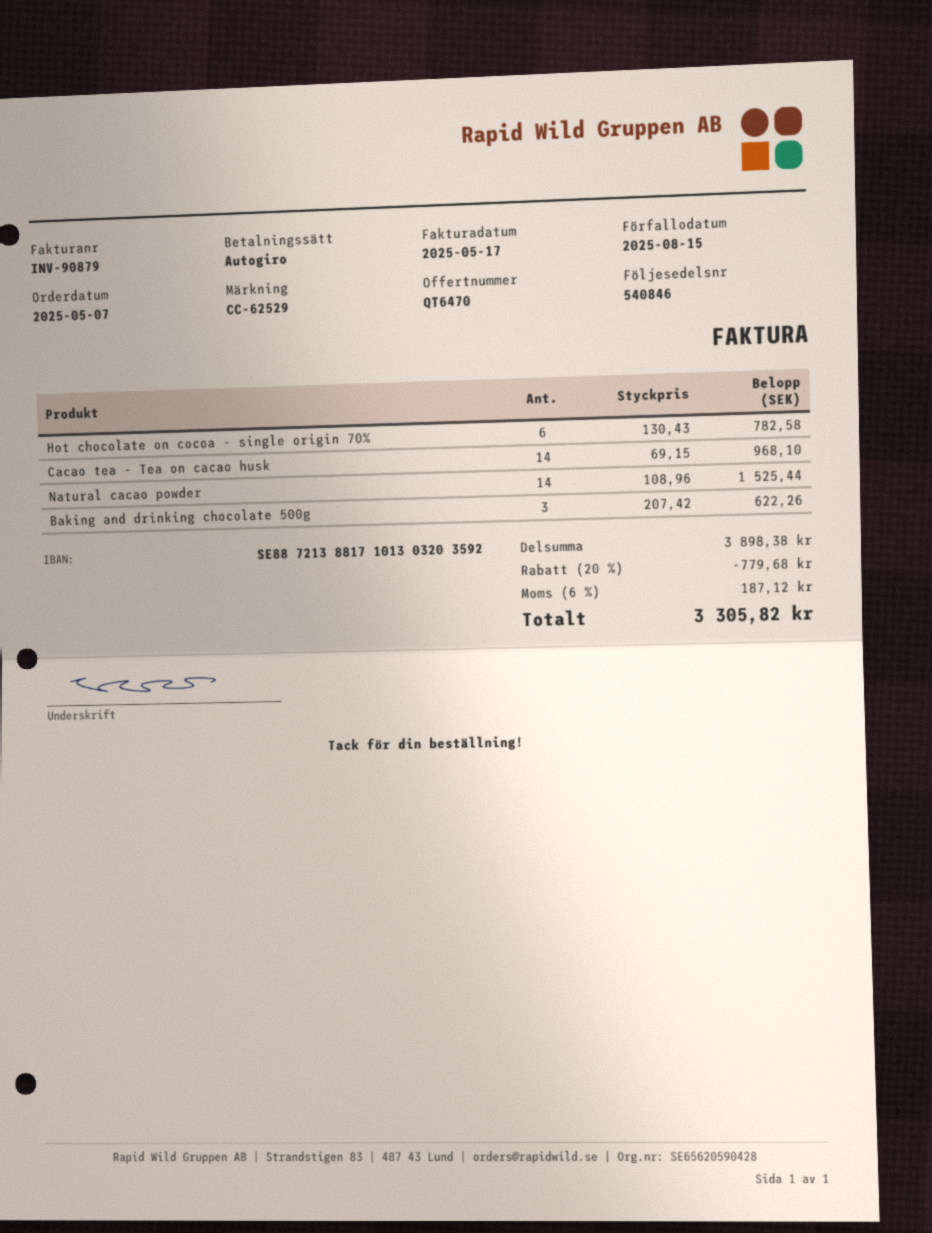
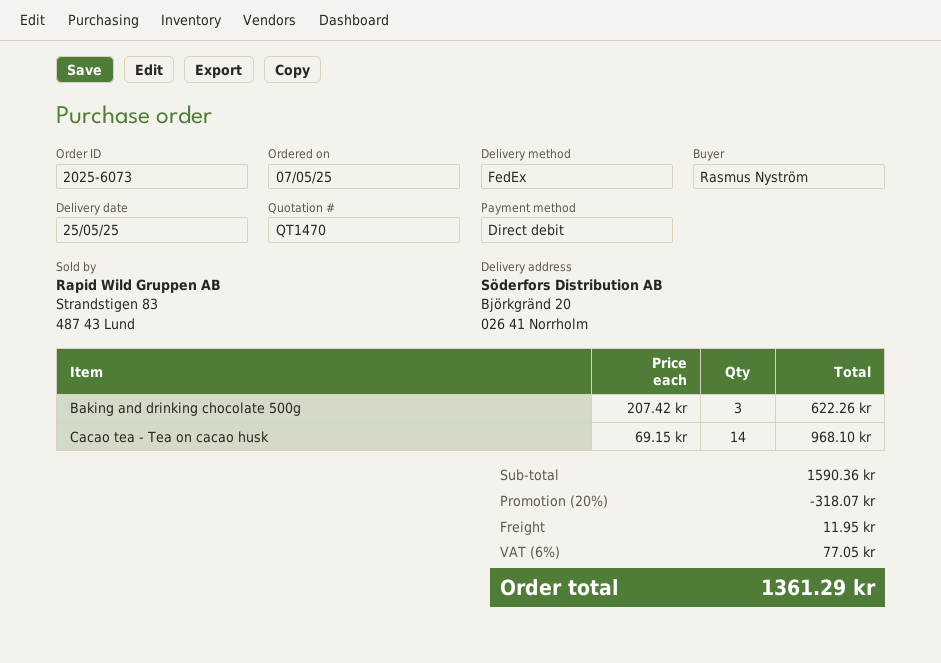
quote number: QT6470 -> QT1470
Hot chocolate on cocoa - single origin 70%: 6 x 130.43 = 782.58 -> none
Natural cacao powder: 14 x 108.96 = 1525.44 -> none
subtotal: 3898.38 -> 1590.36
discount: 20% = 779.68 -> 20% = 318.07
shipping: none -> 11.95
tax: 6% = 187.12 -> 6% = 77.05
total: 3305.82 -> 1361.29

